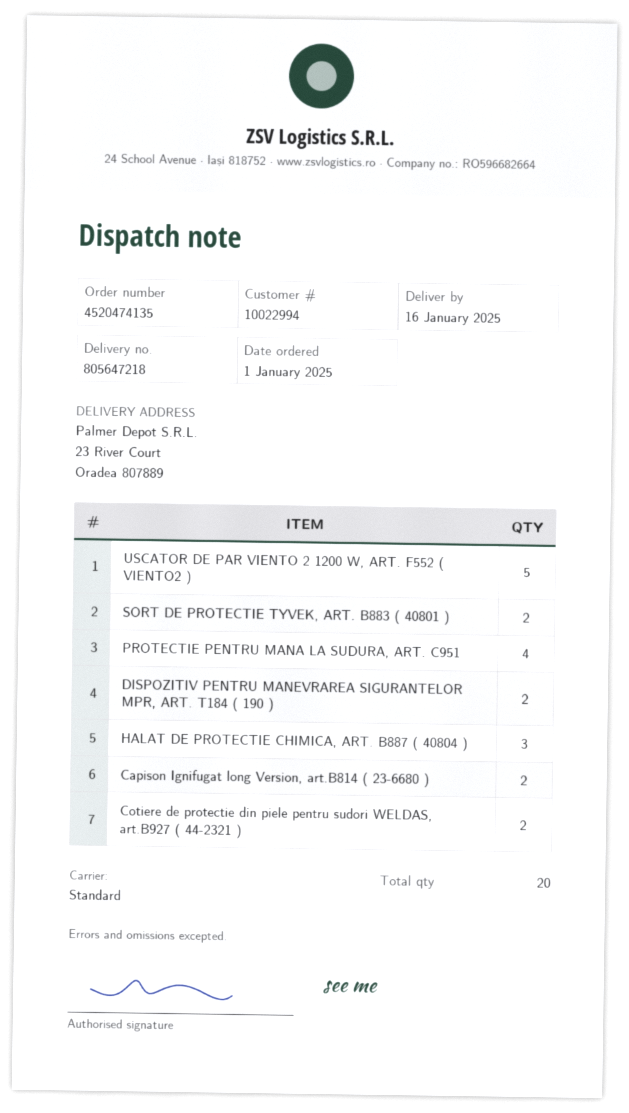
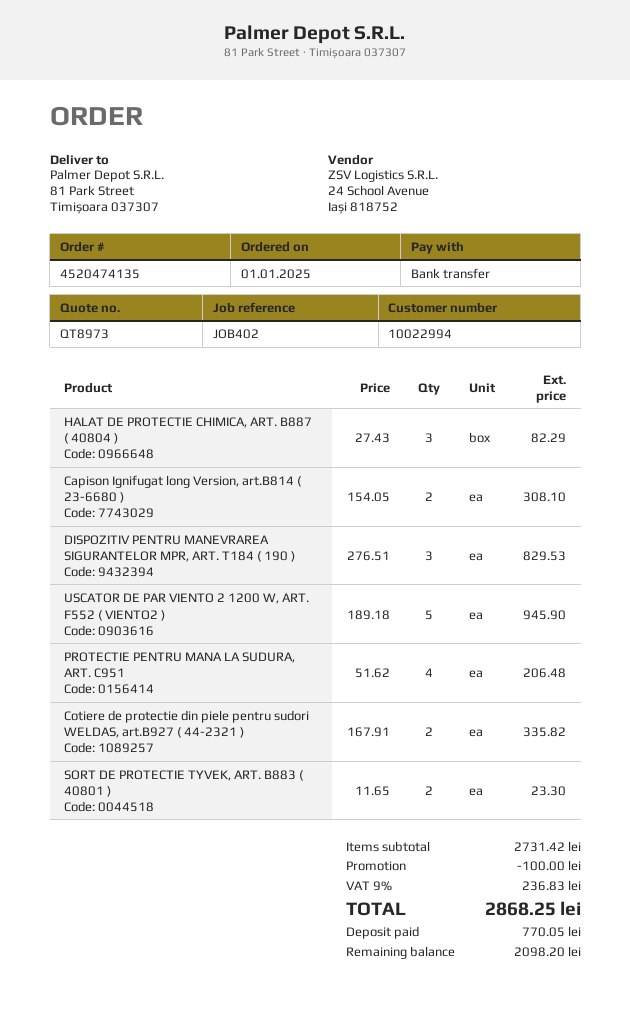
ship to: 23 River Court, Oradea 807889 -> 81 Park Street, Timișoara 037307
DISPOZITIV PENTRU MANEVRAREA SIGURANTELOR MPR, ART. T184 ( 190 ): 2 -> 3

